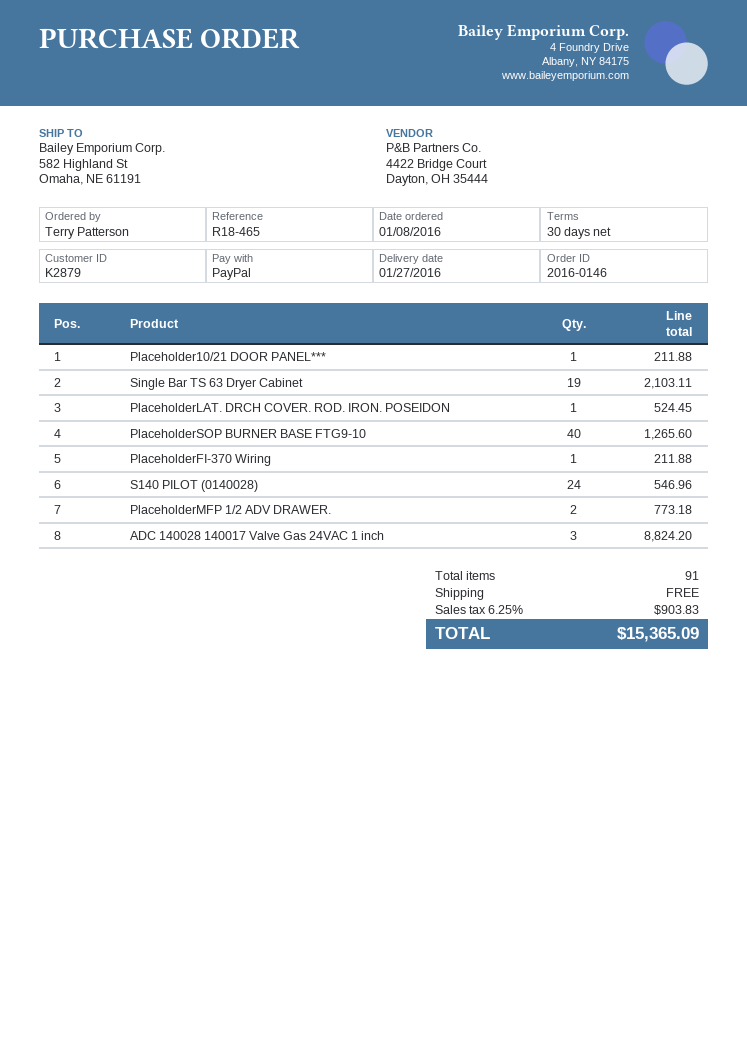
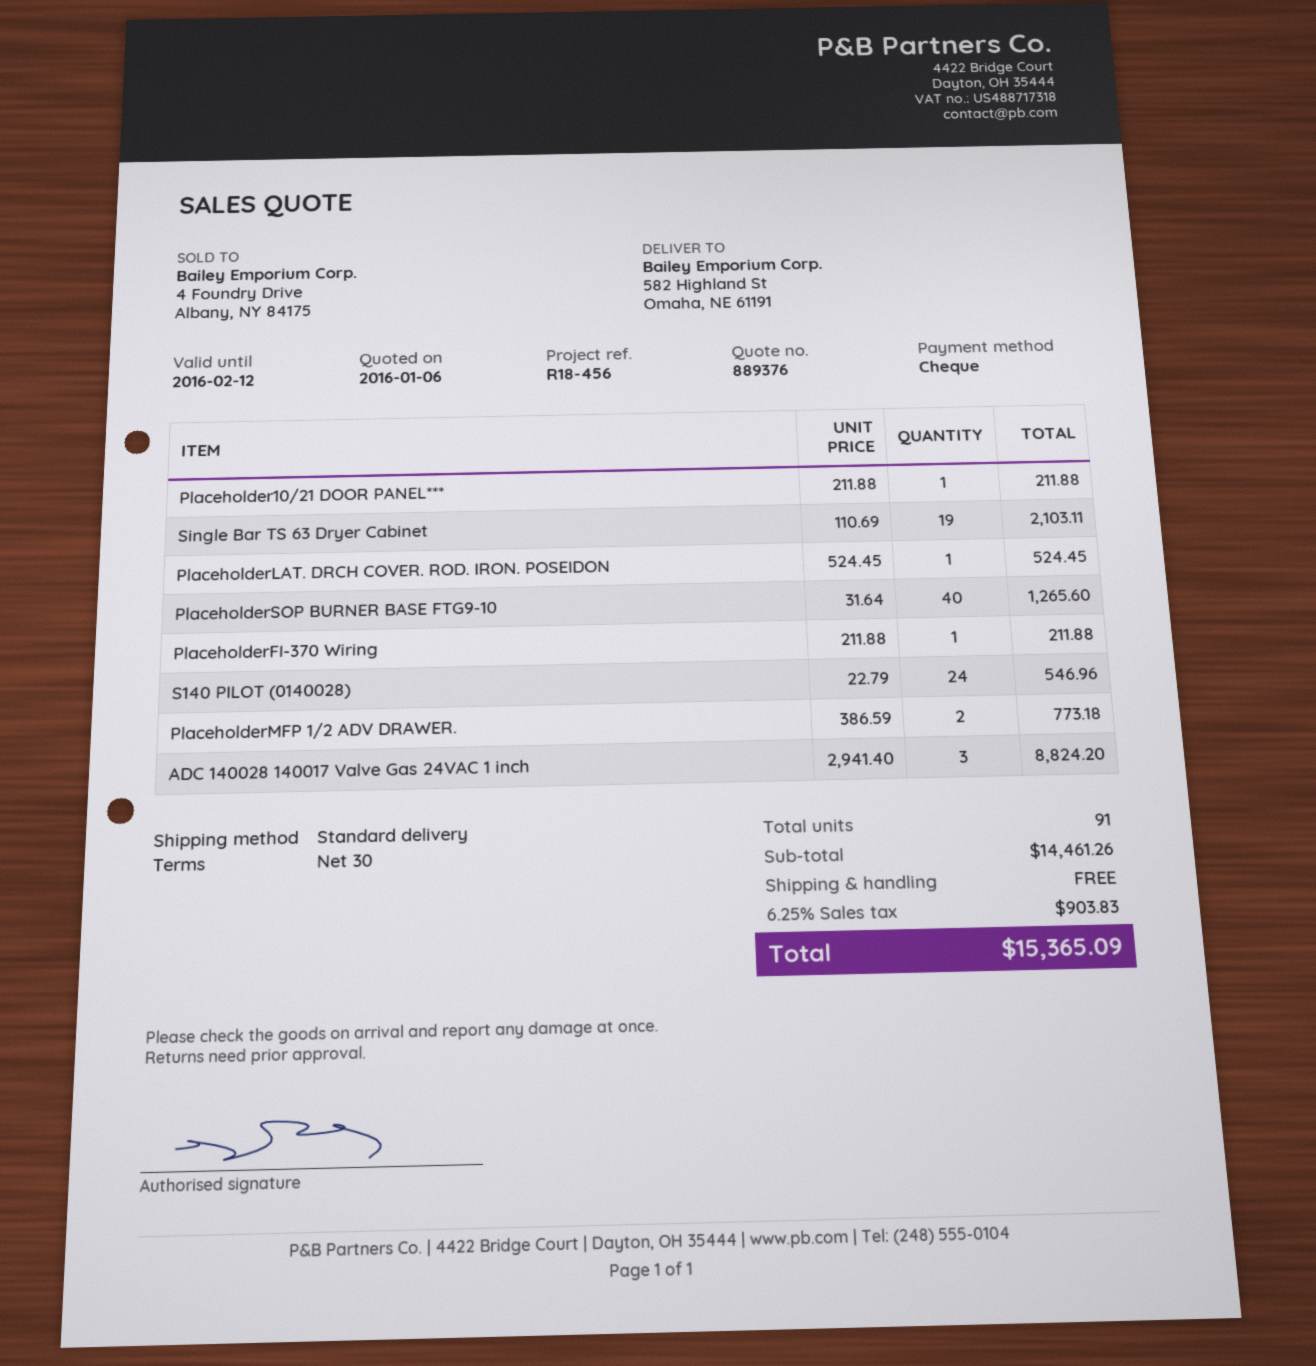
reference: R18-465 -> R18-456
payment method: PayPal -> cheque

